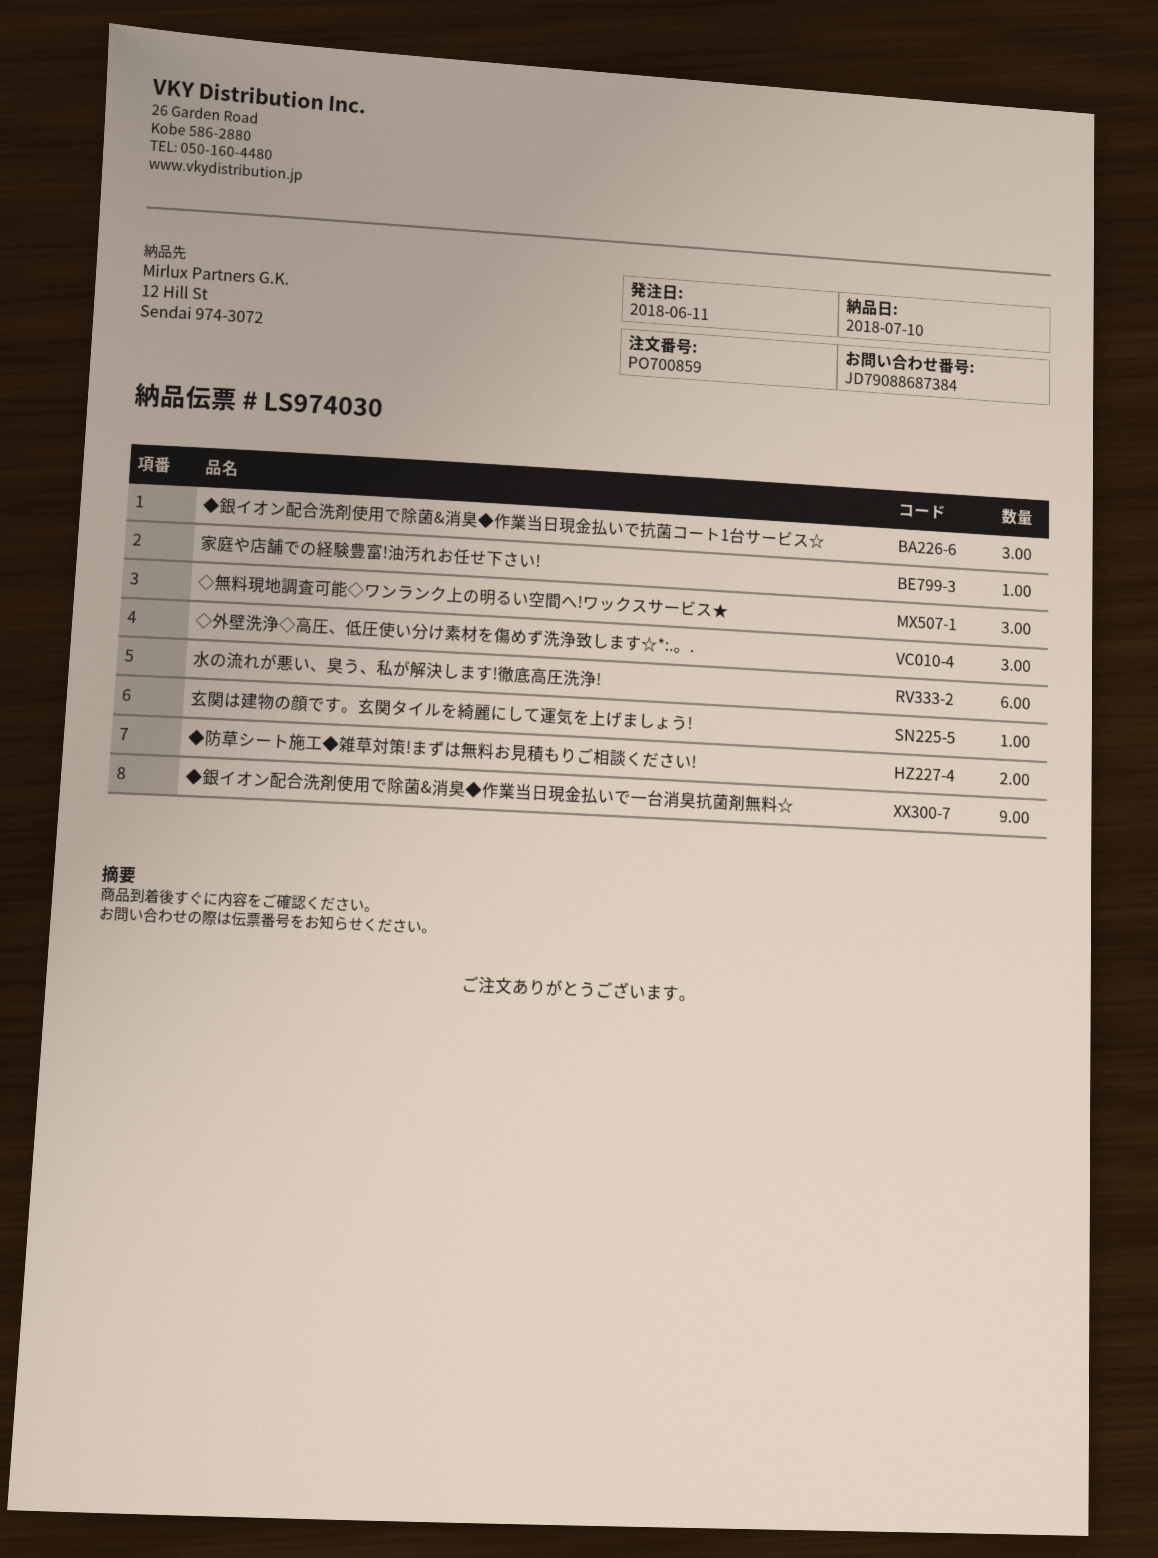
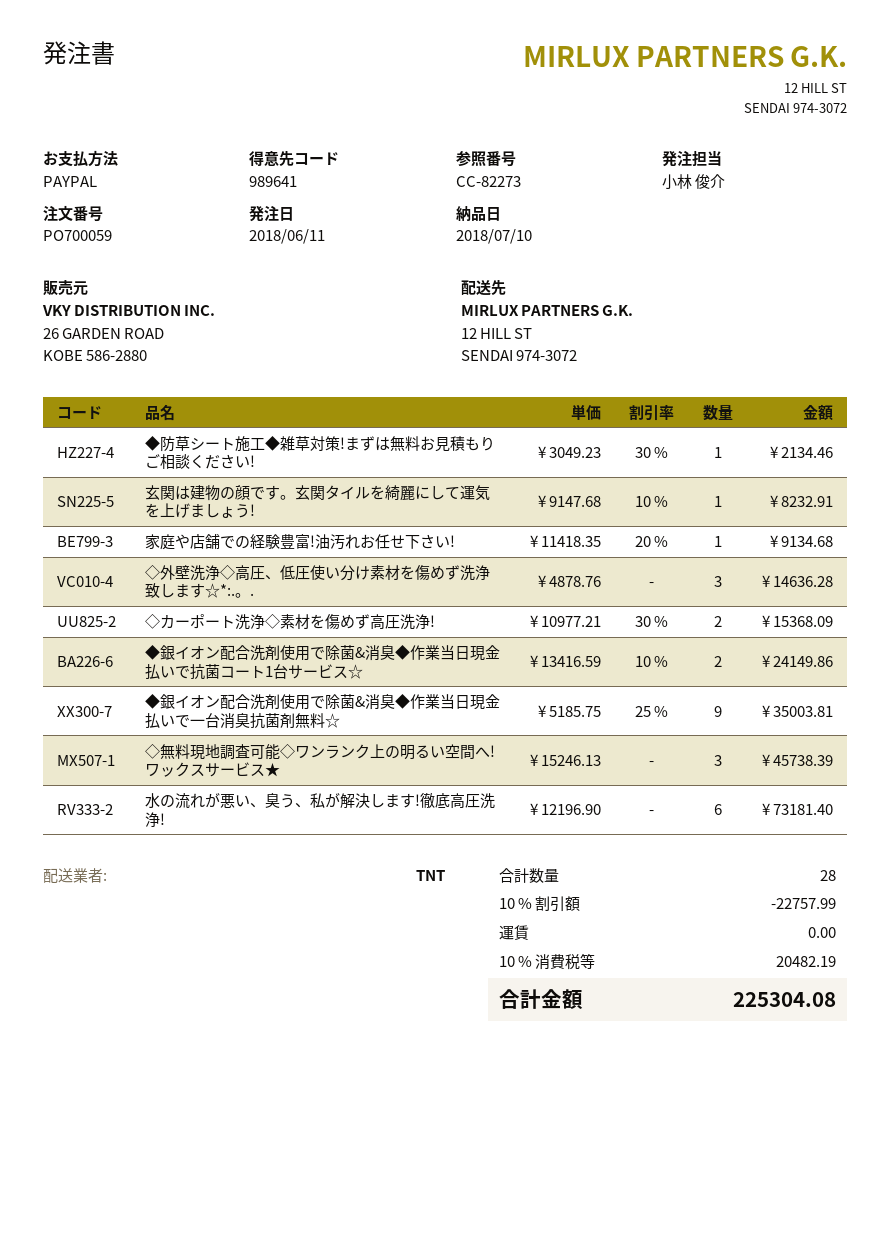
order number: PO700859 -> PO700059
◆銀イオン配合洗剤使用で除菌&消臭◆作業当日現金払いで抗菌コート1台サービス☆: 3 -> 2
◆防草シート施工◆雑草対策!まずは無料お見積もりご相談ください!: 2 -> 1
◇カーポート洗浄◇素材を傷めず高圧洗浄!: none -> 2

